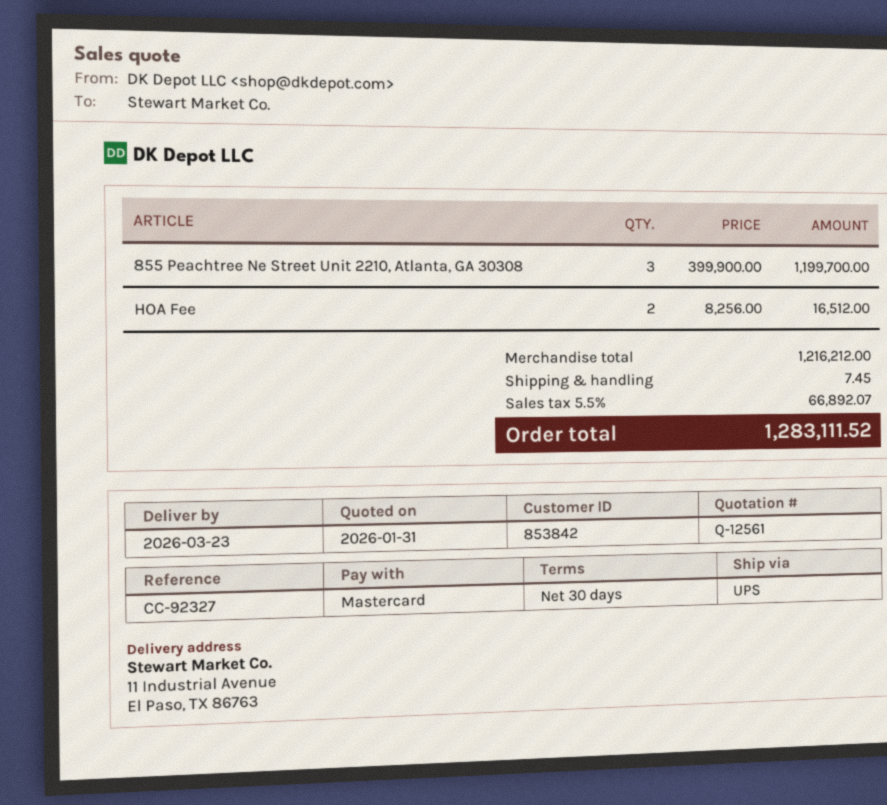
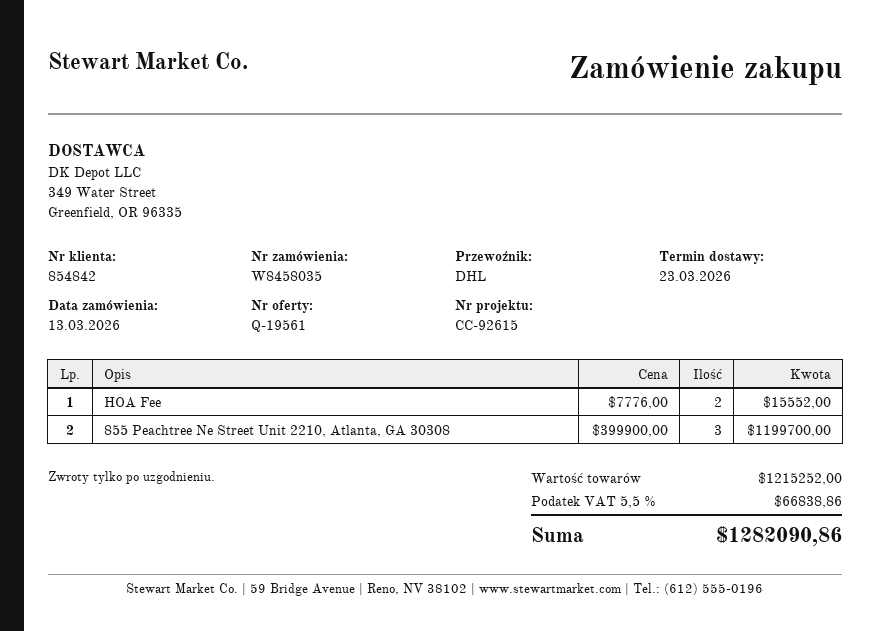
quote number: Q-12561 -> Q-19561
customer number: 853842 -> 854842
reference: CC-92327 -> CC-92615
shipping method: UPS -> DHL
HOA Fee: 2 x 8256.00 = 16512.00 -> 2 x 7776.00 = 15552.00
subtotal: 1216212.00 -> 1215252.00
shipping: 7.45 -> none
tax: 5.5% = 66892.07 -> 5.5% = 66838.86
total: 1283111.52 -> 1282090.86

